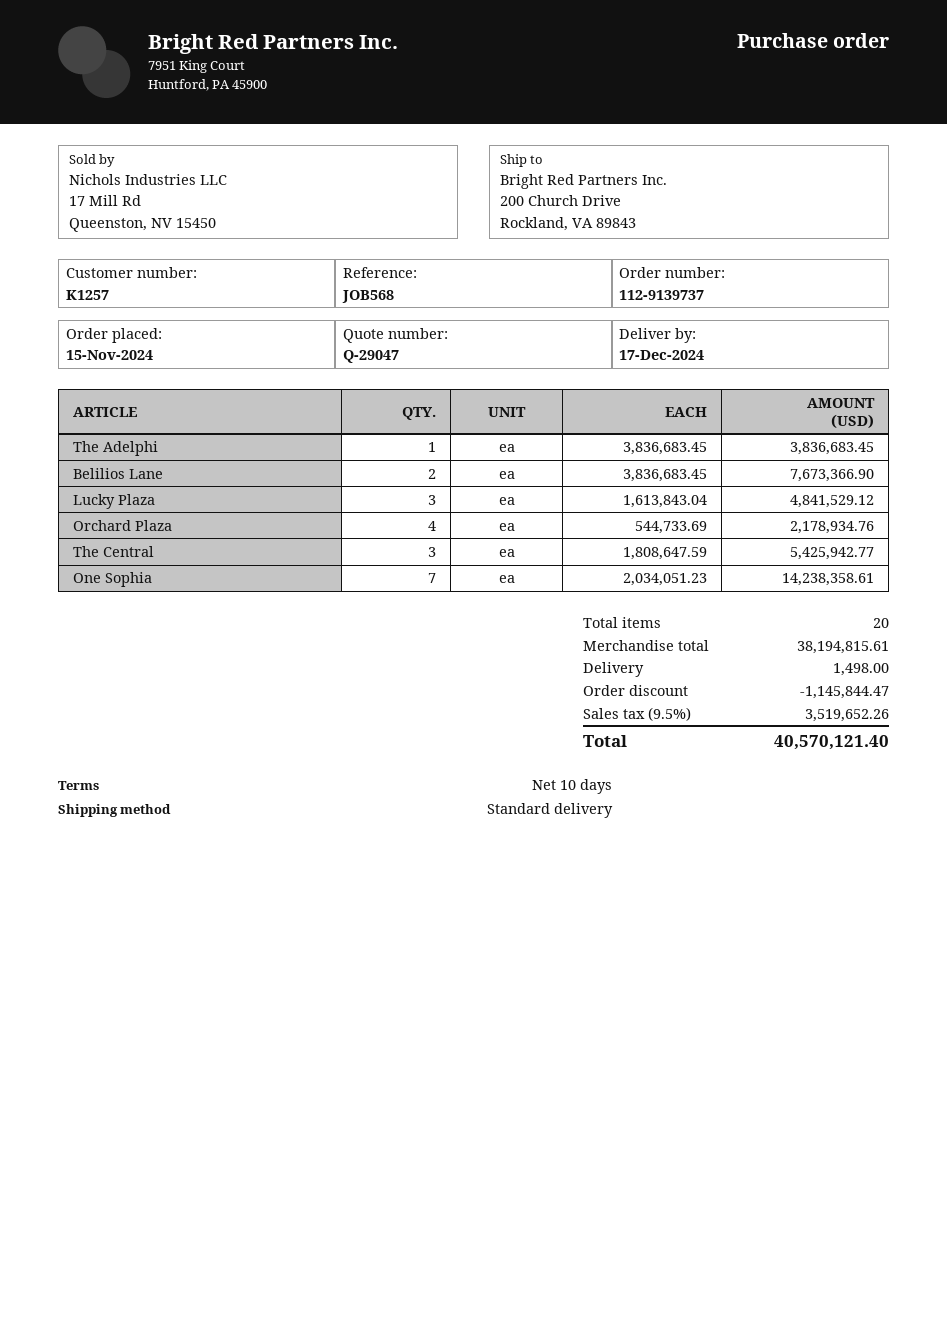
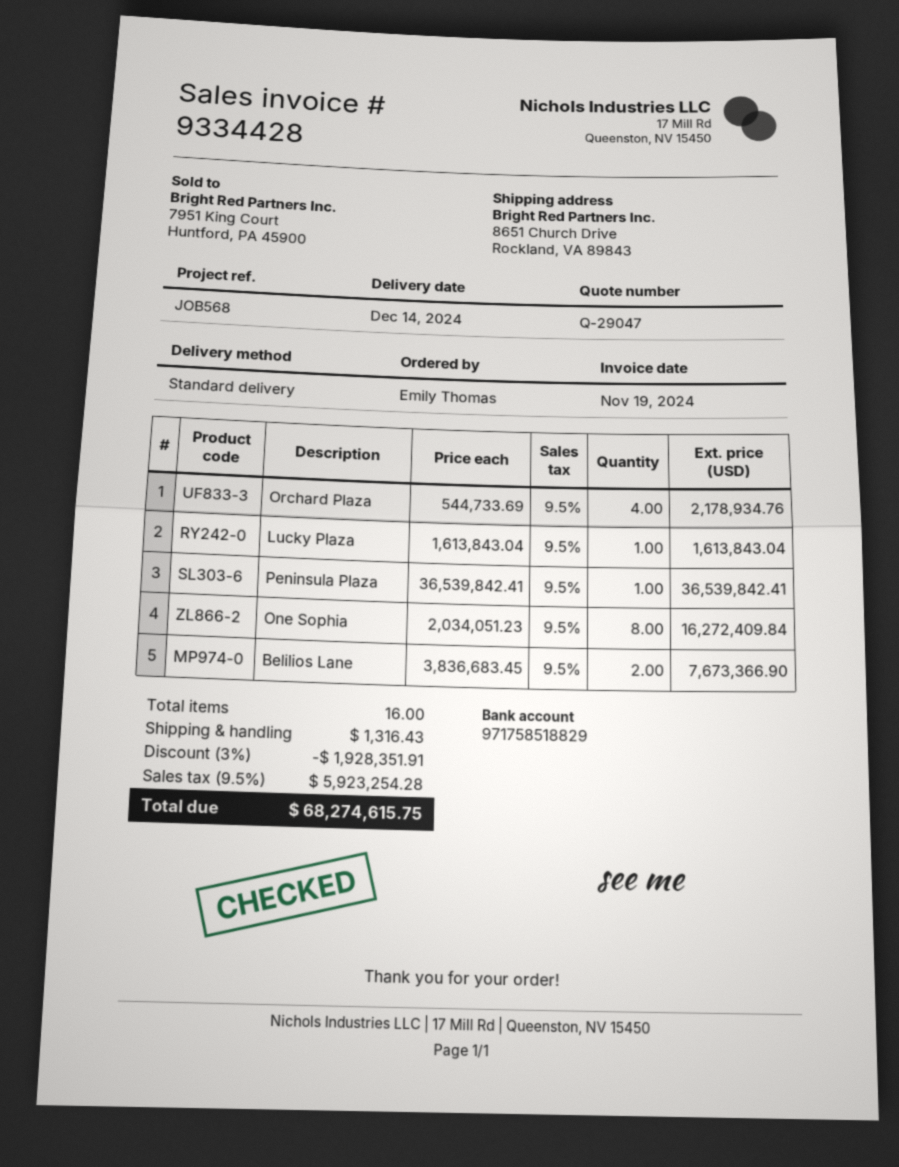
delivery date: 2024-12-17 -> 2024-12-14
ship to: 200 Church Drive, Rockland, VA 89843 -> 8651 Church Drive, Rockland, VA 89843
The Adelphi: 1 x 3836683.45 = 3836683.45 -> none
Lucky Plaza: 3 x 1613843.04 = 4841529.12 -> 1 x 1613843.04 = 1613843.04
The Central: 3 x 1808647.59 = 5425942.77 -> none
One Sophia: 7 x 2034051.23 = 14238358.61 -> 8 x 2034051.23 = 16272409.84
Peninsula Plaza: none -> 1 x 36539842.41 = 36539842.41
total quantity: 20 -> 16
discount: 1145844.47 -> 1928351.91
shipping: 1498.00 -> 1316.43
tax: 9.5% = 3519652.26 -> 9.5% = 5923254.28
total: 40570121.40 -> 68274615.75

